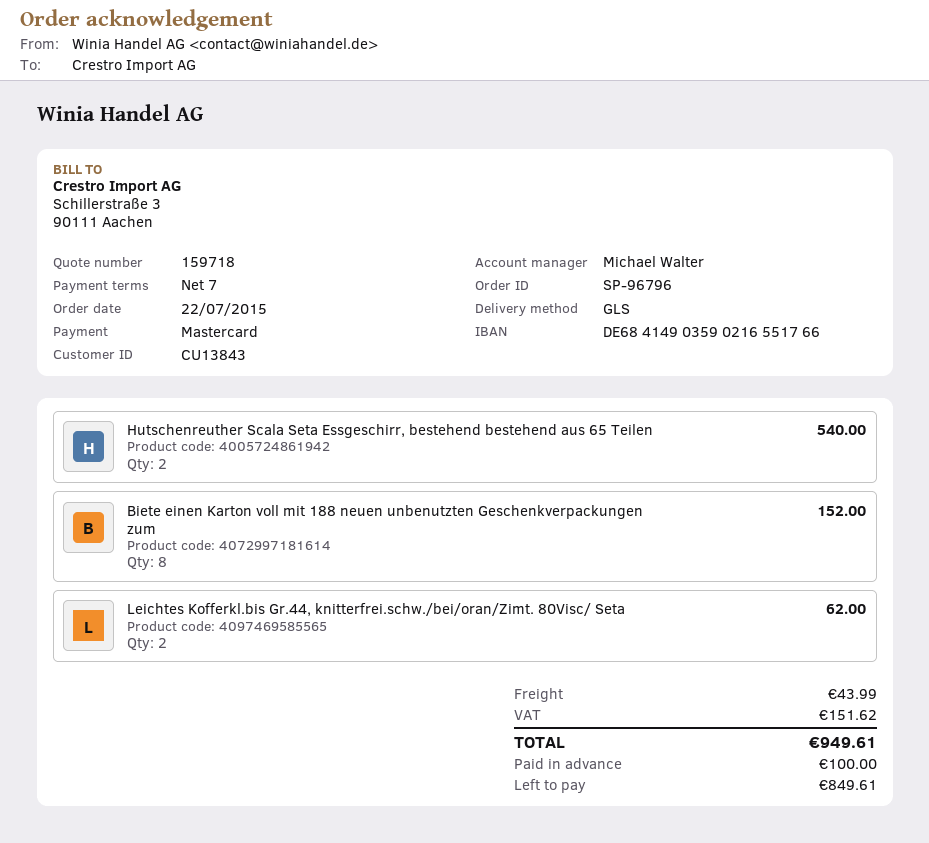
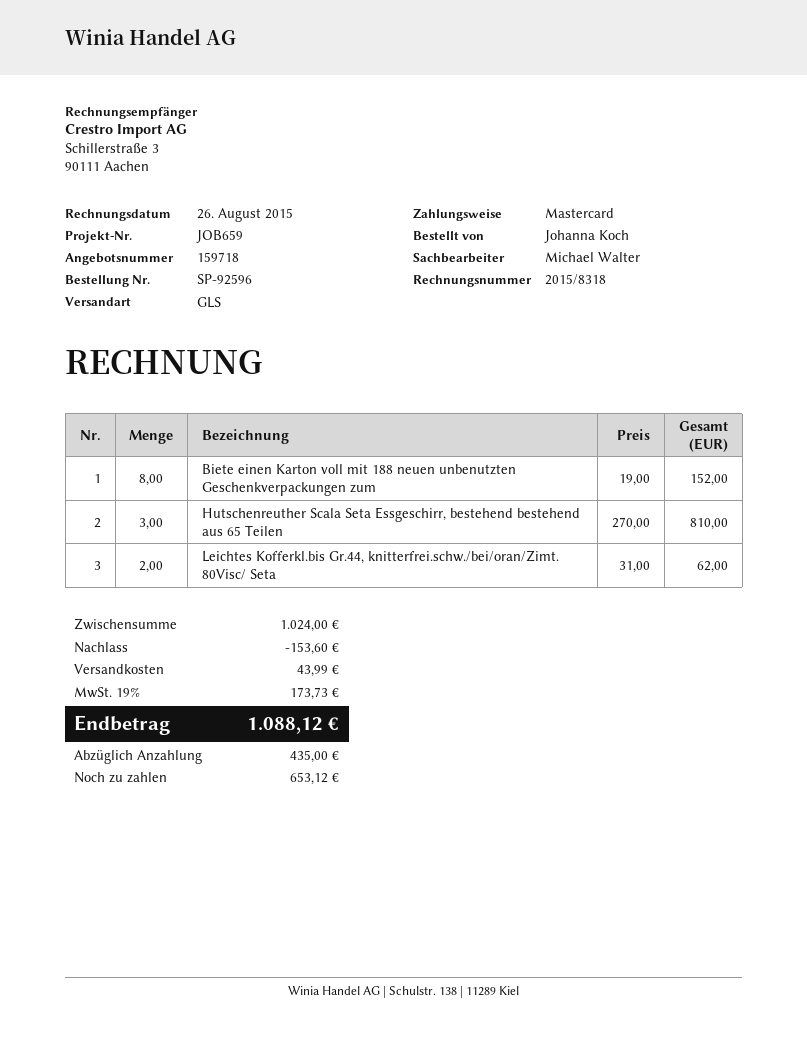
order number: SP-96796 -> SP-92596
Hutschenreuther Scala Seta Essgeschirr, bestehend bestehend aus 65 Teilen: 2 for 540.00 -> 3 for 810.00
discount: none -> 153.60
tax: 151.62 -> 173.73
total: 949.61 -> 1088.12
deposit: 100.00 -> 435.00
balance: 849.61 -> 653.12

